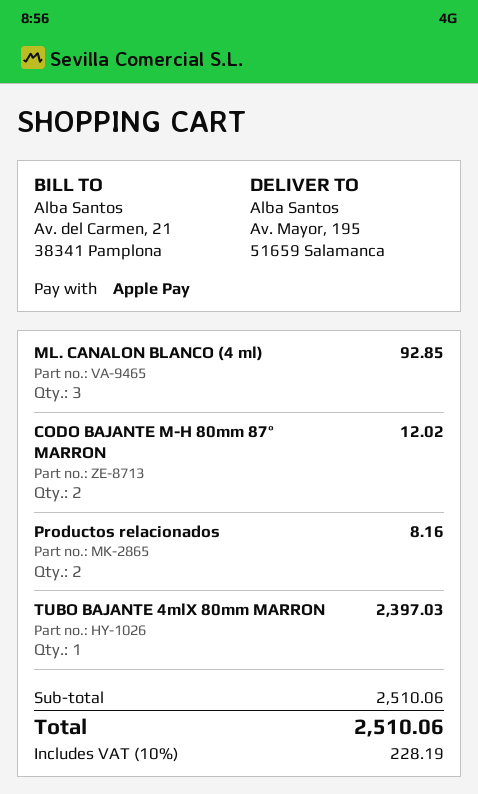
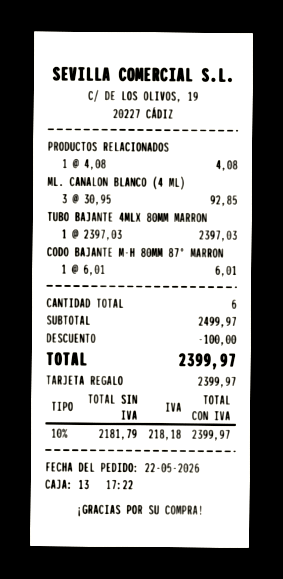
payment method: Apple Pay -> gift card
CODO BAJANTE M-H 80mm 87º MARRON: 2 for 12.02 -> 1 for 6.01
Productos relacionados: 2 for 8.16 -> 1 for 4.08
subtotal: 2510.06 -> 2499.97
discount: none -> 100.00
tax: 10% = 228.19 -> 10% = 218.18
total: 2510.06 -> 2399.97

